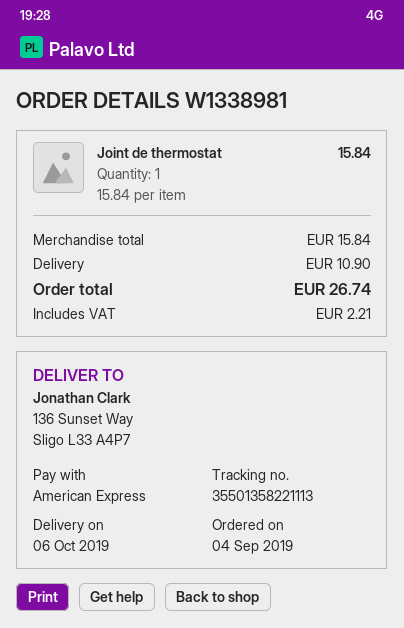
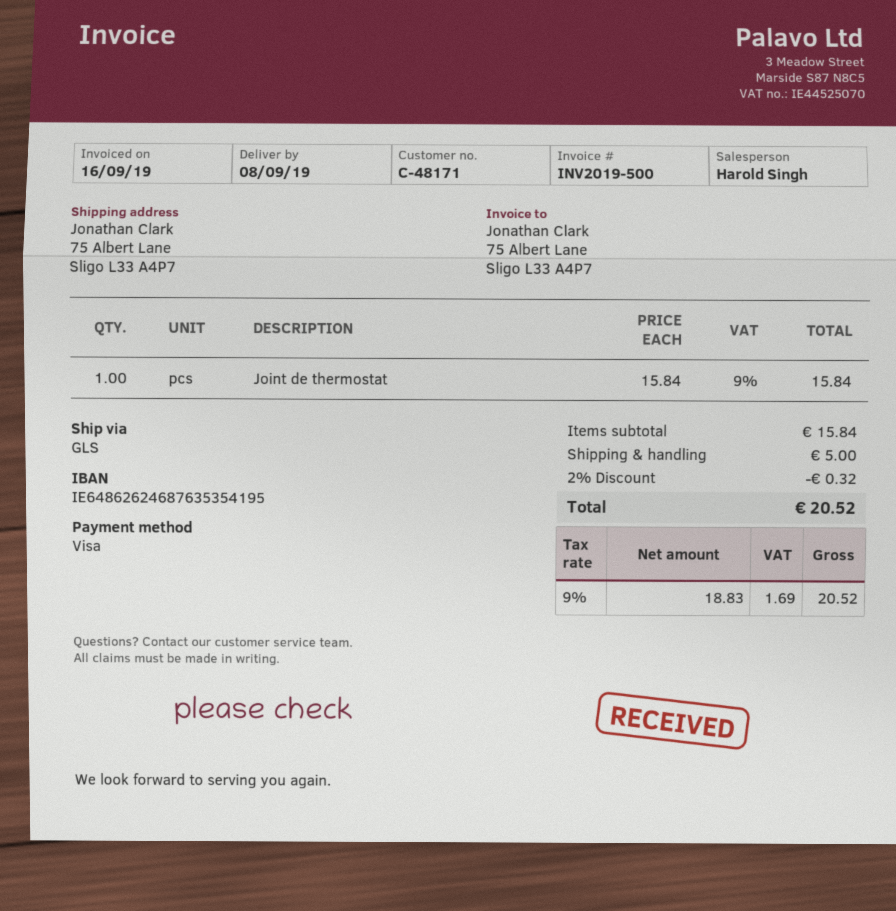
delivery date: 2019-10-06 -> 2019-09-08
payment method: American Express -> Visa
ship to: 136 Sunset Way, Sligo L33 A4P7 -> 75 Albert Lane, Sligo L33 A4P7
discount: none -> 2% = 0.32
shipping: 10.90 -> 5.00
tax: 2.21 -> 1.69
total: 26.74 -> 20.52

